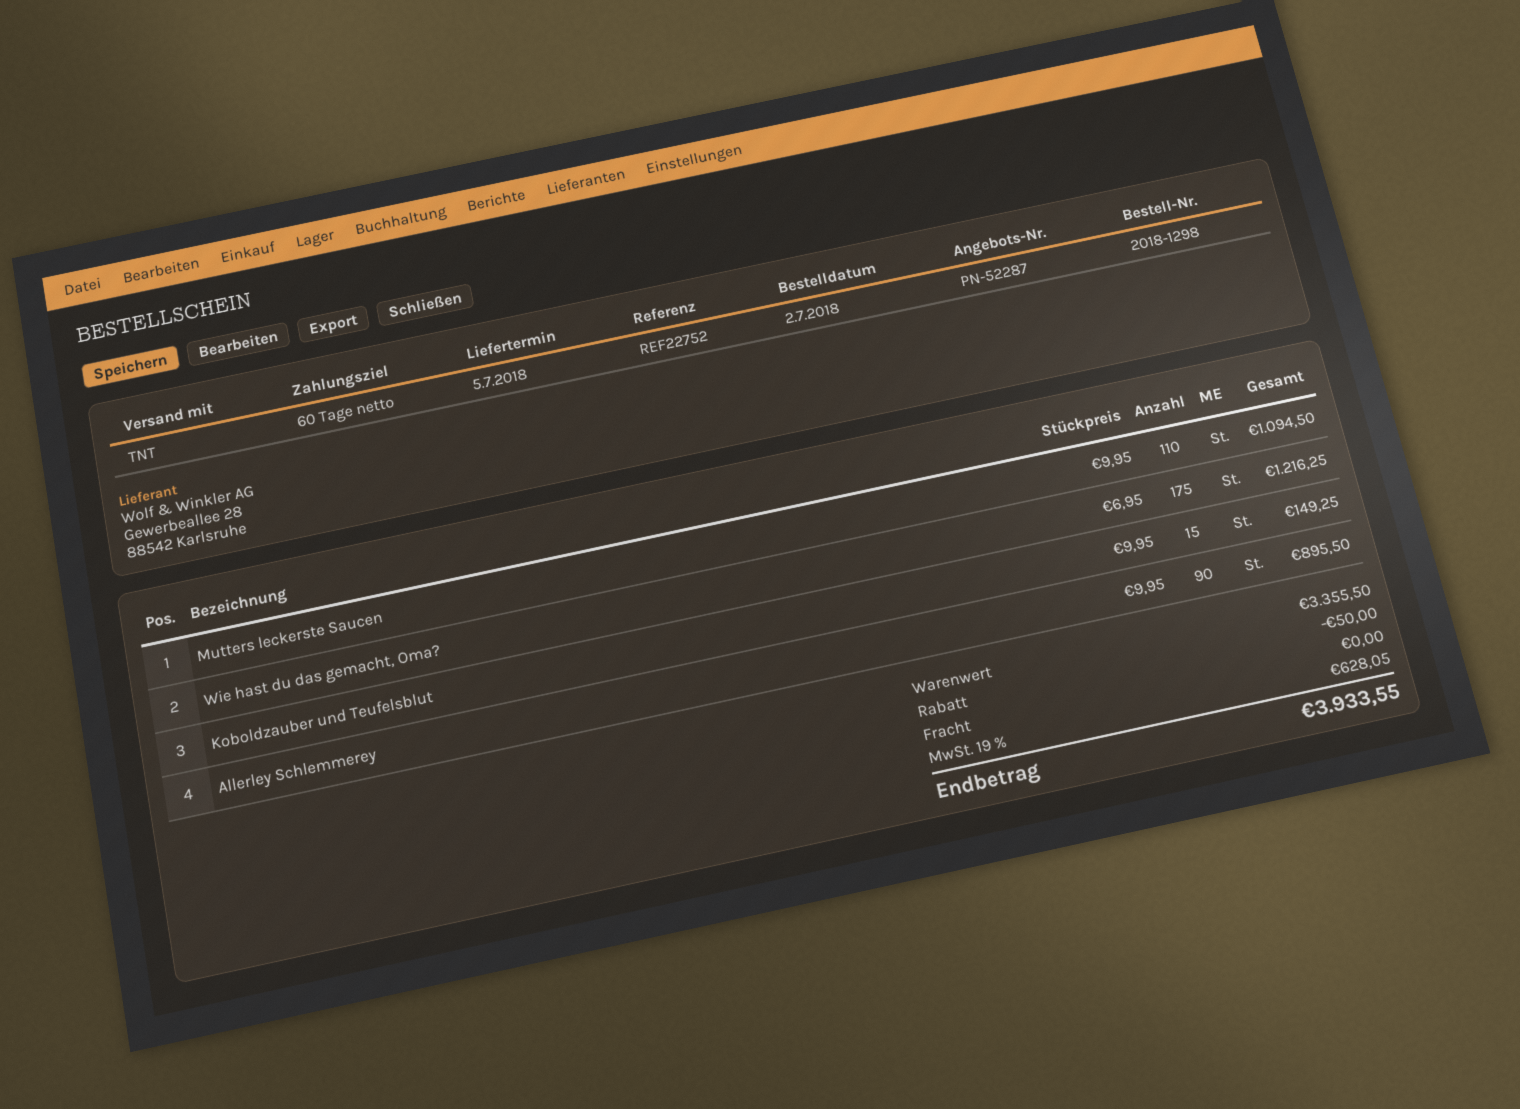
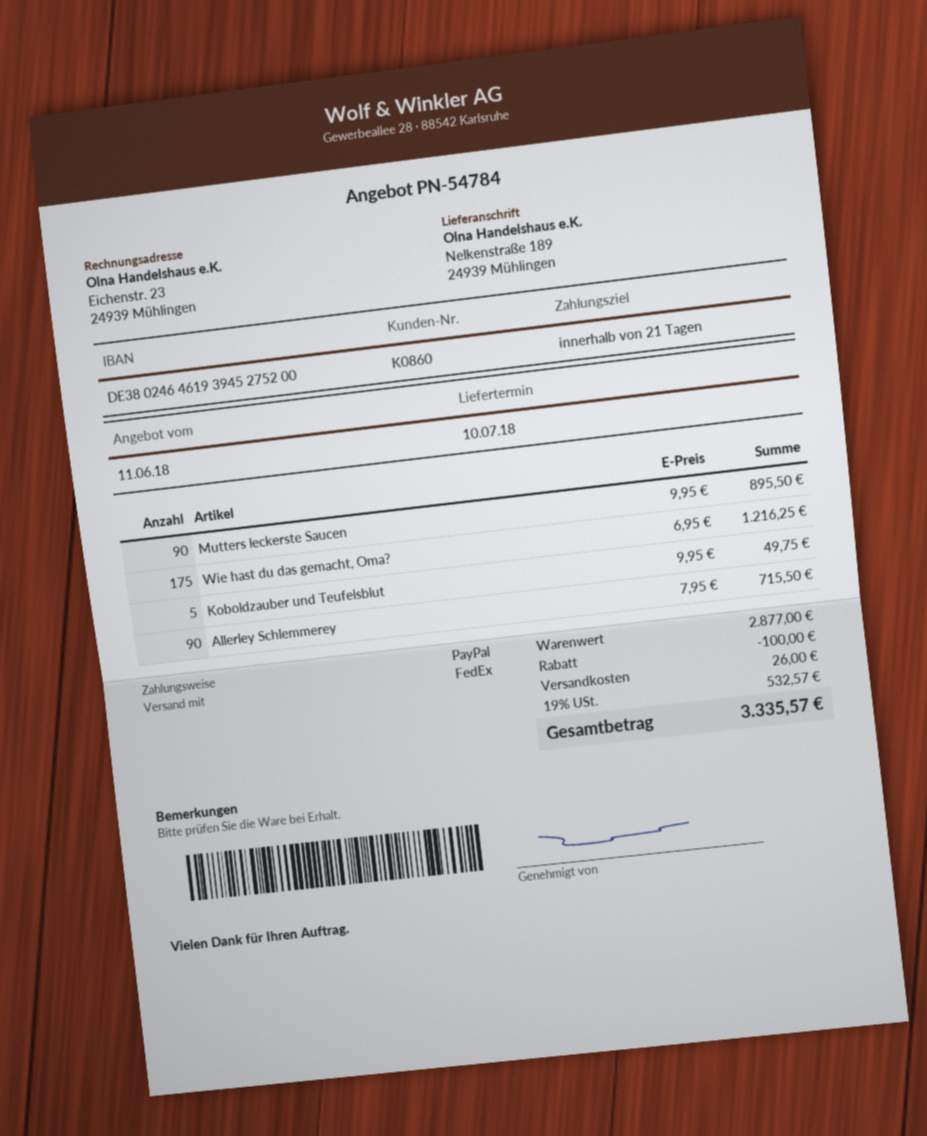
quote number: PN-52287 -> PN-54784
delivery date: 2018-07-05 -> 2018-07-10
payment terms: 60 days -> 21 days
shipping method: TNT -> FedEx
Mutters leckerste Saucen: 110 x 9.95 = 1094.50 -> 90 x 9.95 = 895.50
Koboldzauber und Teufelsblut: 15 x 9.95 = 149.25 -> 5 x 9.95 = 49.75
Allerley Schlemmerey: 90 x 9.95 = 895.50 -> 90 x 7.95 = 715.50
subtotal: 3355.50 -> 2877.00
discount: 50.00 -> 100.00
shipping: 0.00 -> 26.00
tax: 19% = 628.05 -> 19% = 532.57
total: 3933.55 -> 3335.57

